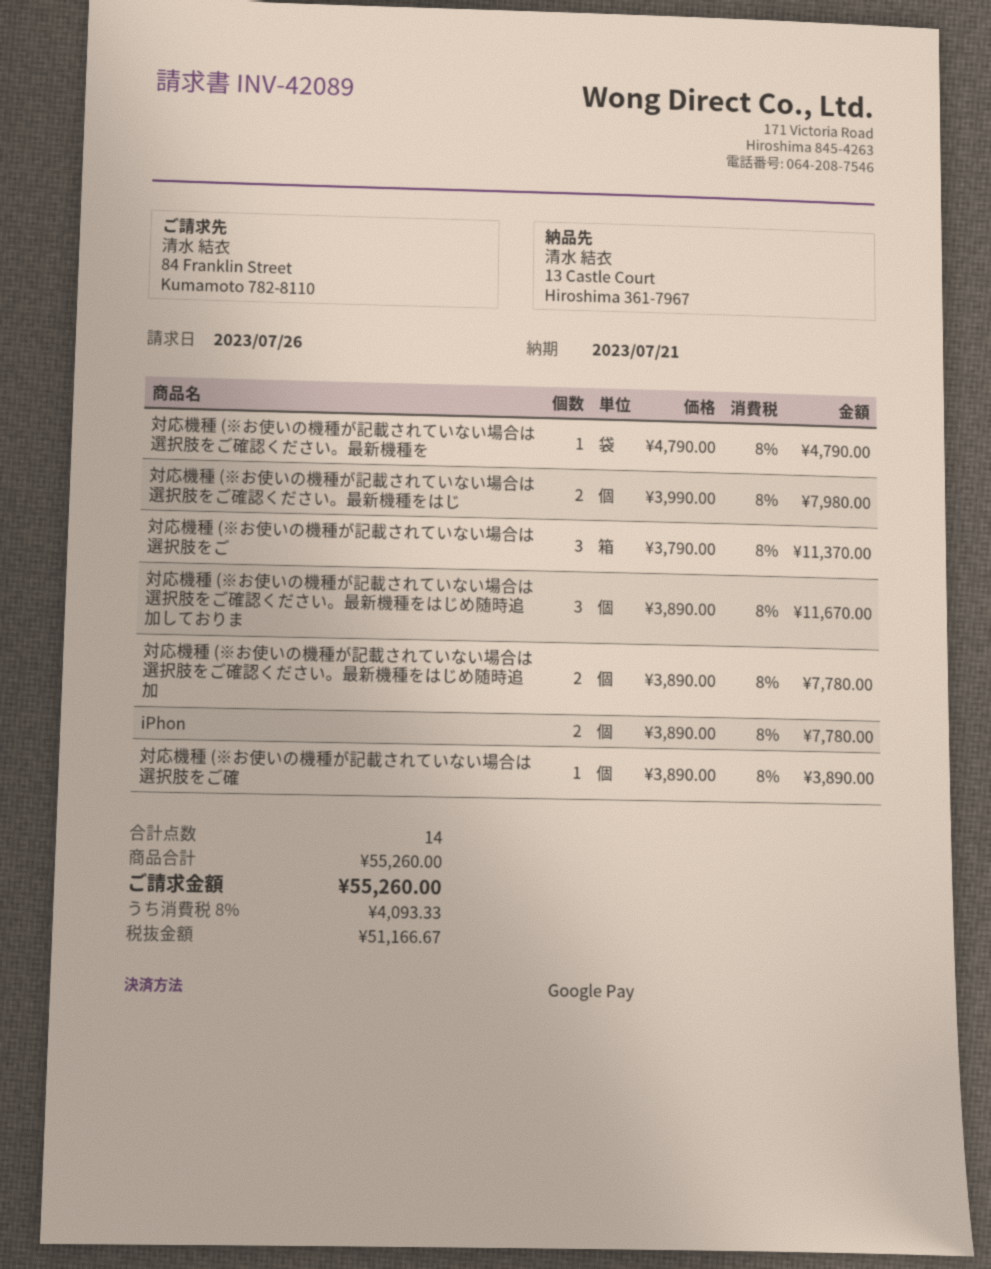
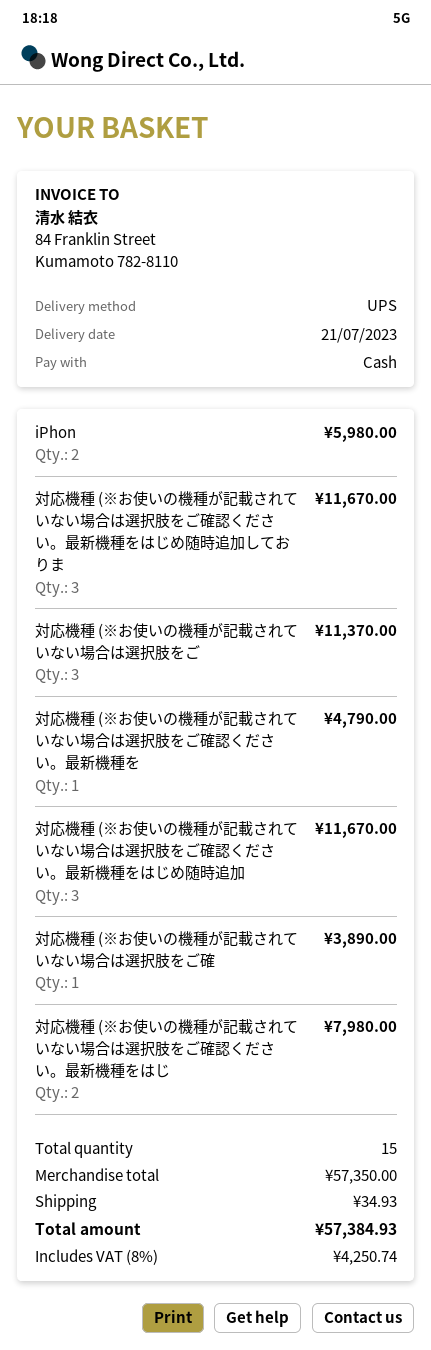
payment method: Google Pay -> cash
対応機種 (※お使いの機種が記載されていない場合は選択肢をご確認ください。最新機種をはじめ随時追加: 2 for 7780.00 -> 3 for 11670.00
iPhon: 2 for 7780.00 -> 2 for 5980.00
total quantity: 14 -> 15
subtotal: 55260.00 -> 57350.00
shipping: none -> 34.93
tax: 8% = 4093.33 -> 8% = 4250.74
total: 55260.00 -> 57384.93

